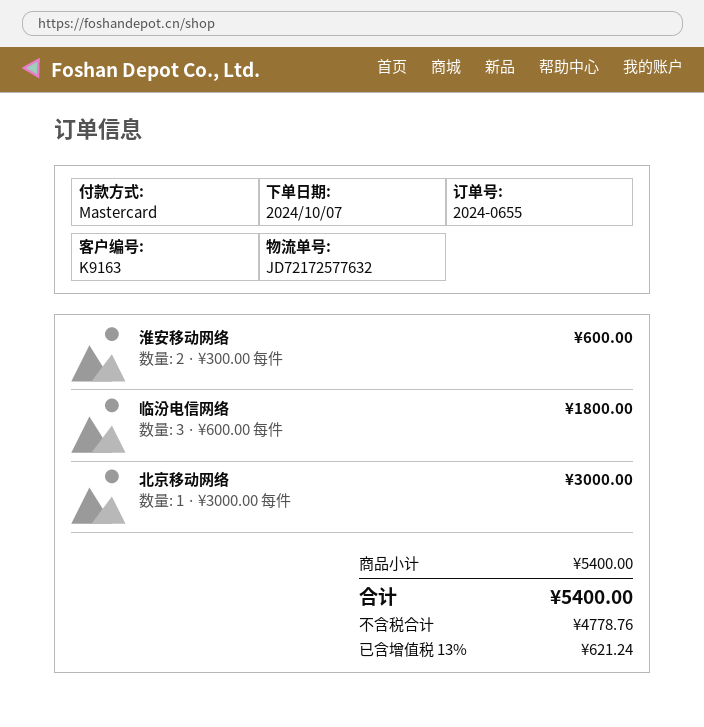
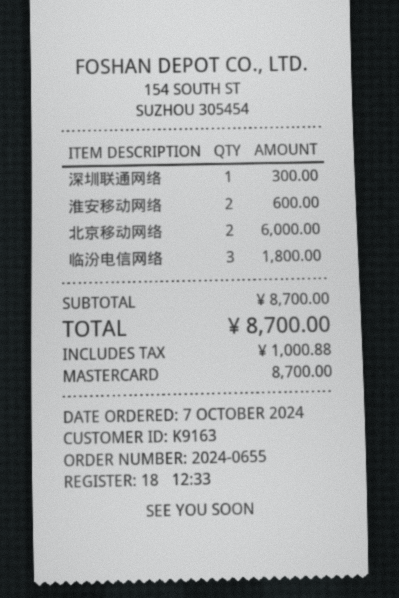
北京移动网络: 1 for 3000.00 -> 2 for 6000.00
深圳联通网络: none -> 1 for 300.00
subtotal: 5400.00 -> 8700.00
tax: 621.24 -> 1000.88
total: 5400.00 -> 8700.00

